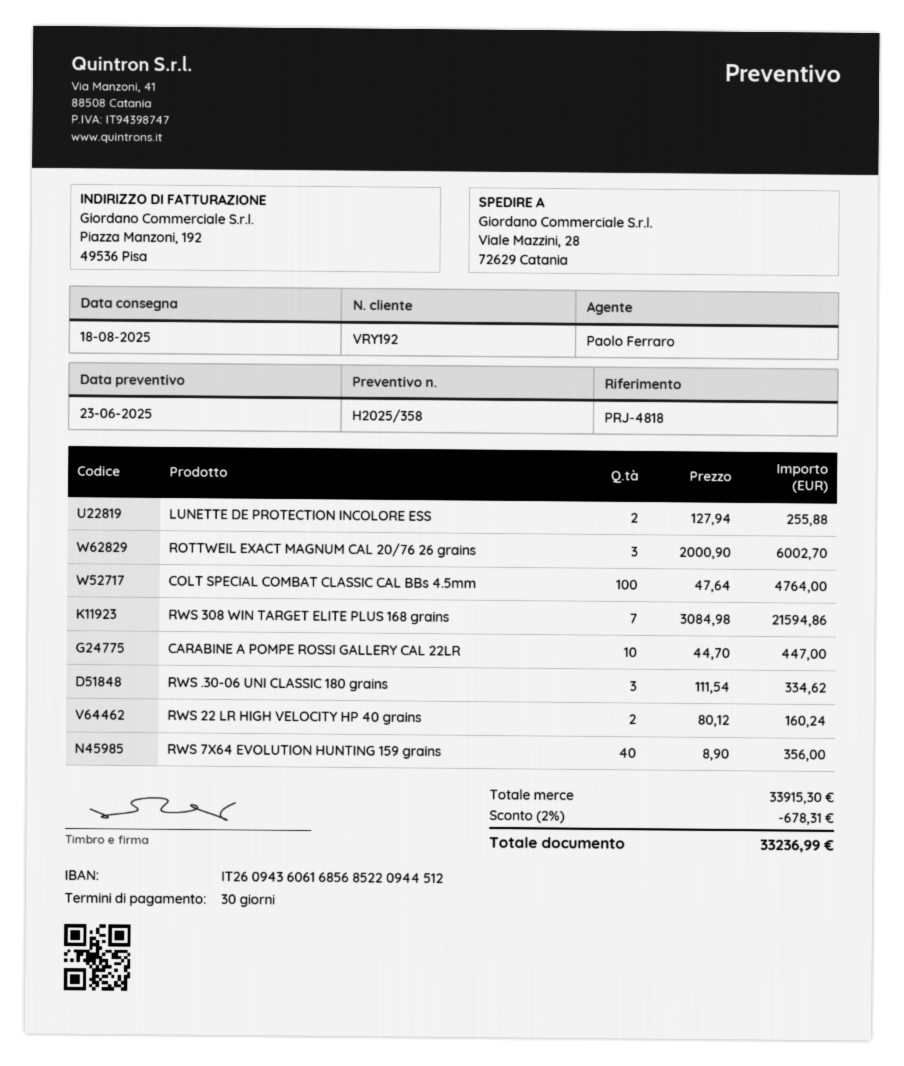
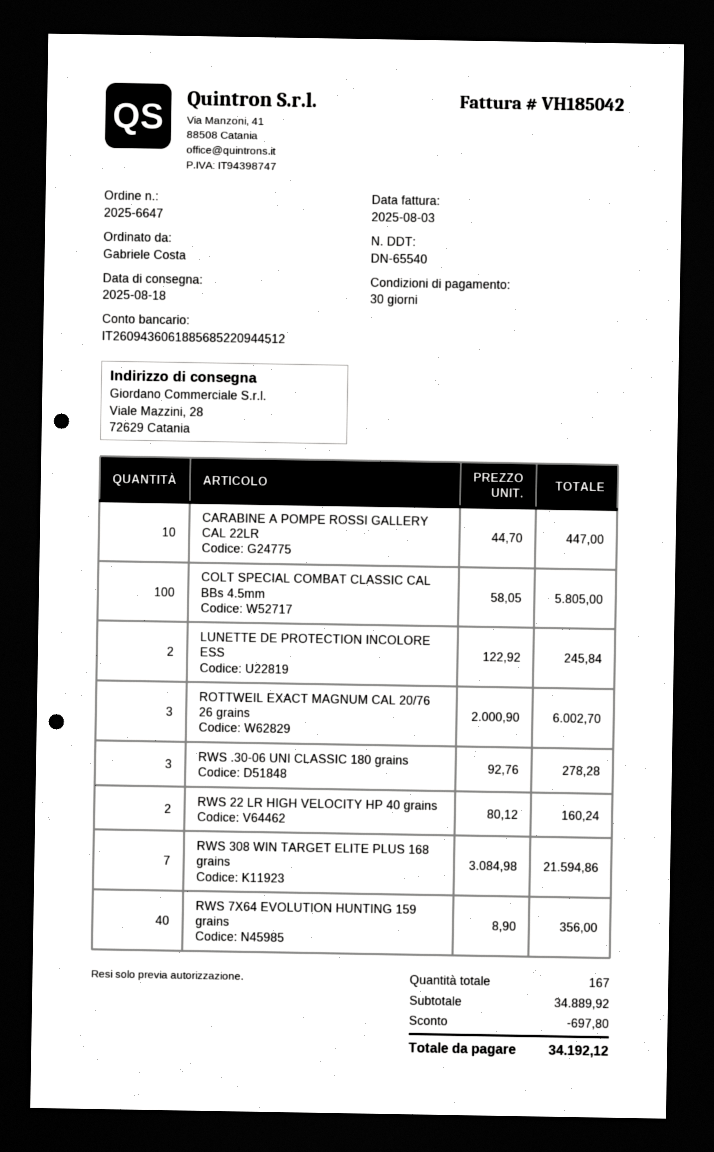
bank account: IT2609436061685685220944512 -> IT2609436061885685220944512
LUNETTE DE PROTECTION INCOLORE ESS: 2 x 127.94 = 255.88 -> 2 x 122.92 = 245.84
COLT SPECIAL COMBAT CLASSIC CAL BBs 4.5mm: 100 x 47.64 = 4764.00 -> 100 x 58.05 = 5805.00
RWS .30-06 UNI CLASSIC 180 grains: 3 x 111.54 = 334.62 -> 3 x 92.76 = 278.28
subtotal: 33915.30 -> 34889.92
discount: 678.31 -> 697.80
total: 33236.99 -> 34192.12

